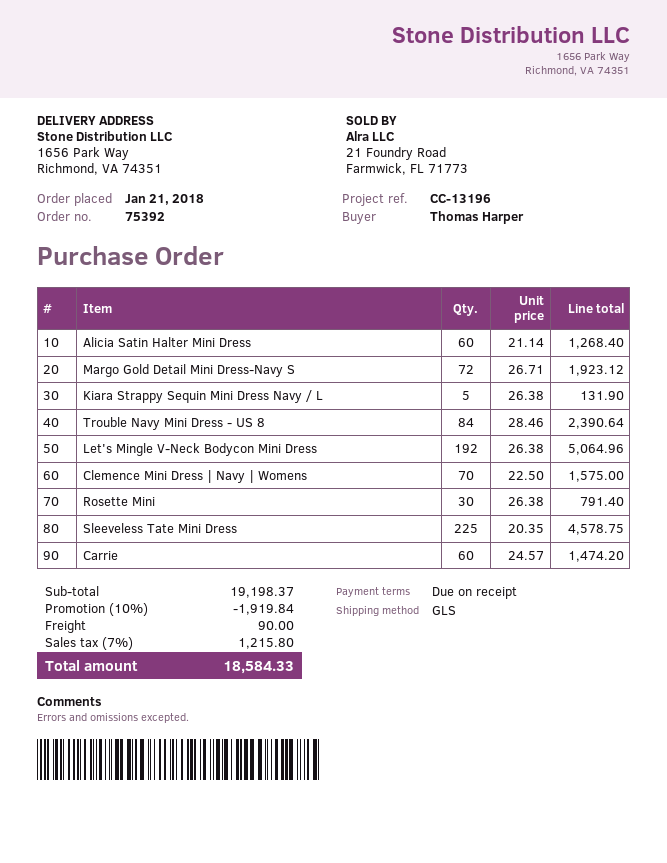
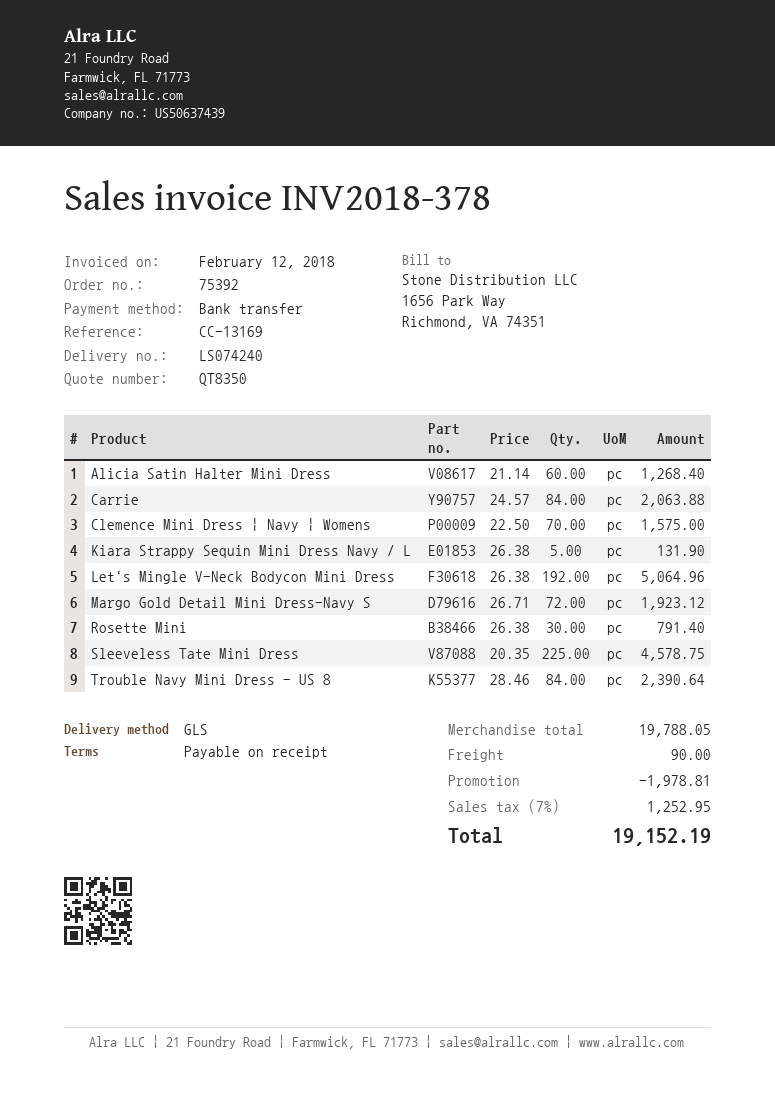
reference: CC-13196 -> CC-13169
Carrie: 60 x 24.57 = 1474.20 -> 84 x 24.57 = 2063.88
subtotal: 19198.37 -> 19788.05
discount: 1919.84 -> 1978.81
tax: 7% = 1215.80 -> 7% = 1252.95
total: 18584.33 -> 19152.19

